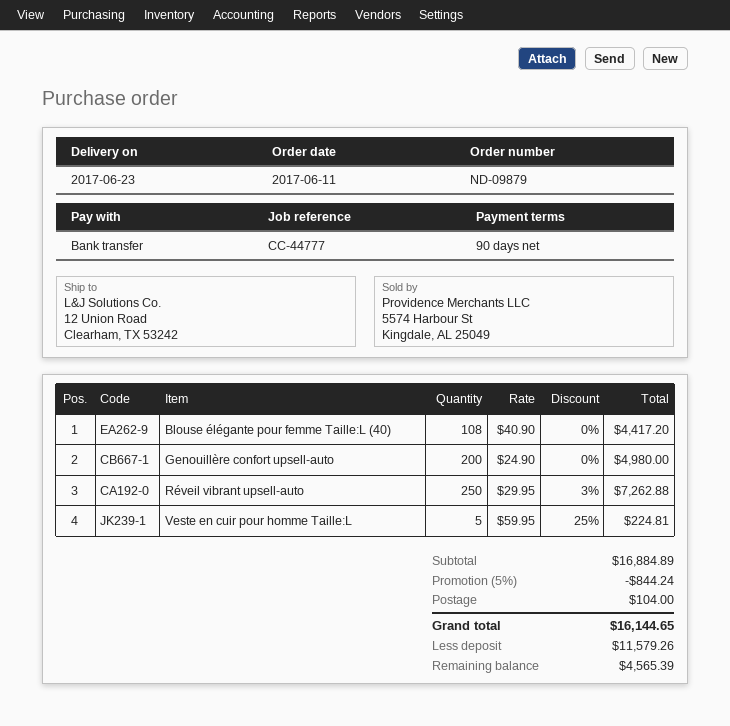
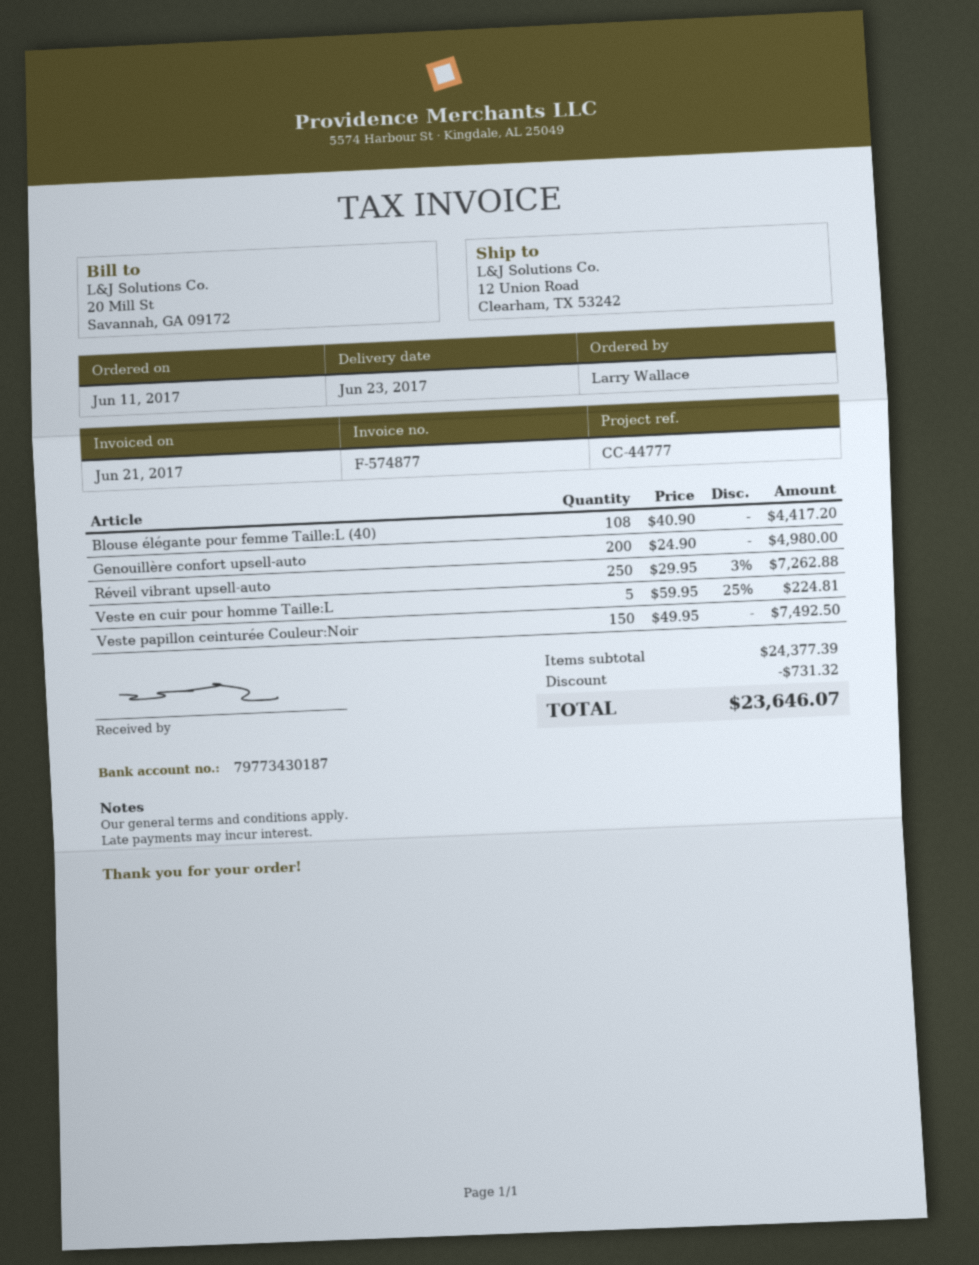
Veste papillon ceinturée Couleur:Noir: none -> 150 x 49.95 = 7492.50
subtotal: 16884.89 -> 24377.39
discount: 844.24 -> 731.32
shipping: 104.00 -> none
total: 16144.65 -> 23646.07

